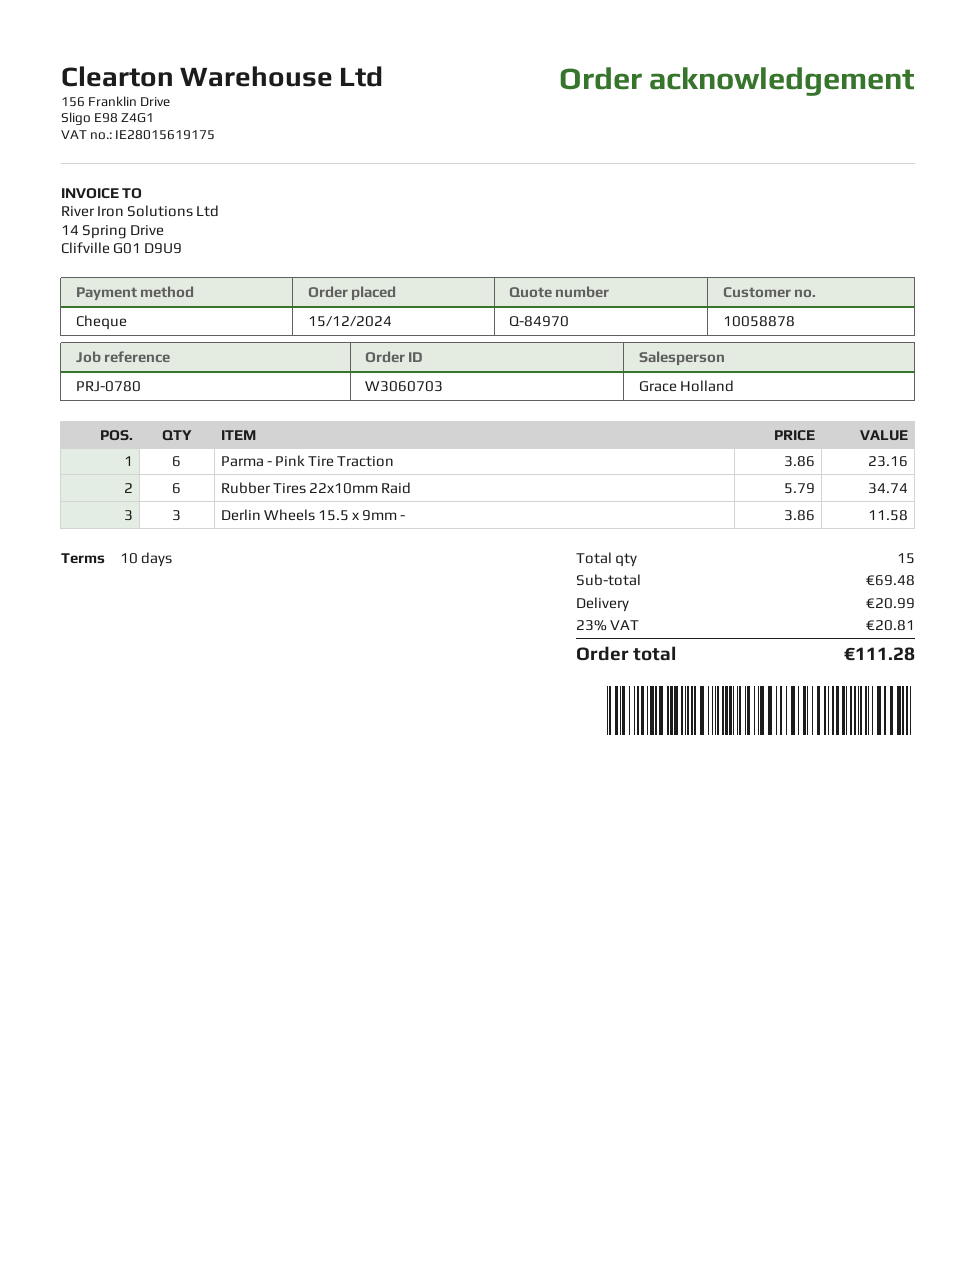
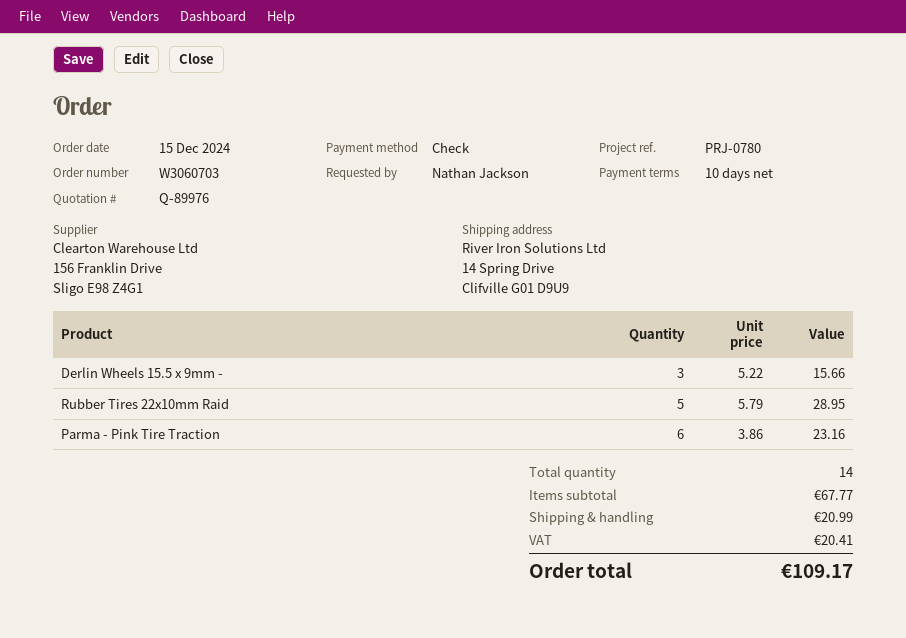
quote number: Q-84970 -> Q-89976
Rubber Tires 22x10mm Raid: 6 x 5.79 = 34.74 -> 5 x 5.79 = 28.95
Derlin Wheels 15.5 x 9mm -: 3 x 3.86 = 11.58 -> 3 x 5.22 = 15.66
total quantity: 15 -> 14
subtotal: 69.48 -> 67.77
tax: 20.81 -> 20.41
total: 111.28 -> 109.17

